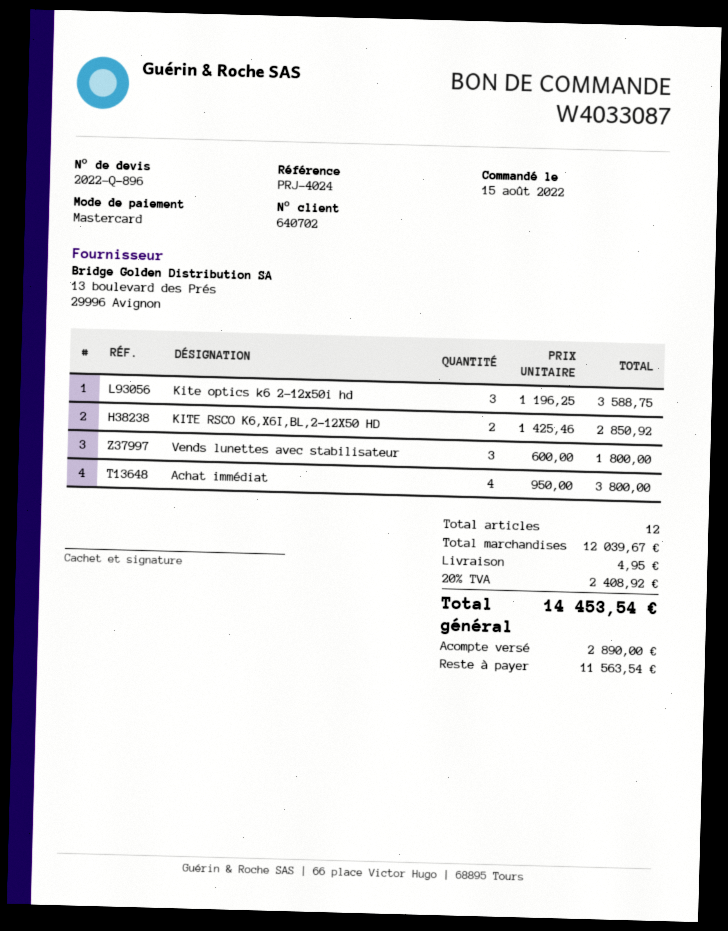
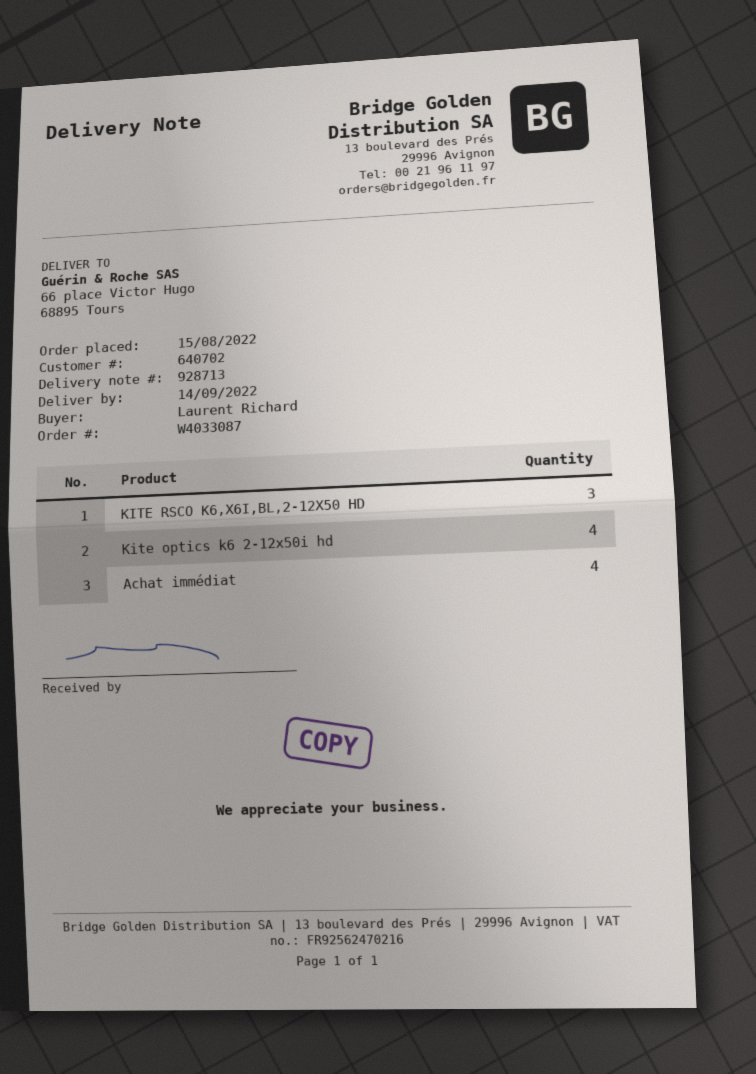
Kite optics k6 2-12x50i hd: 3 -> 4
KITE RSCO K6,X6I,BL,2-12X50 HD: 2 -> 3
Vends lunettes avec stabilisateur: 3 -> none

